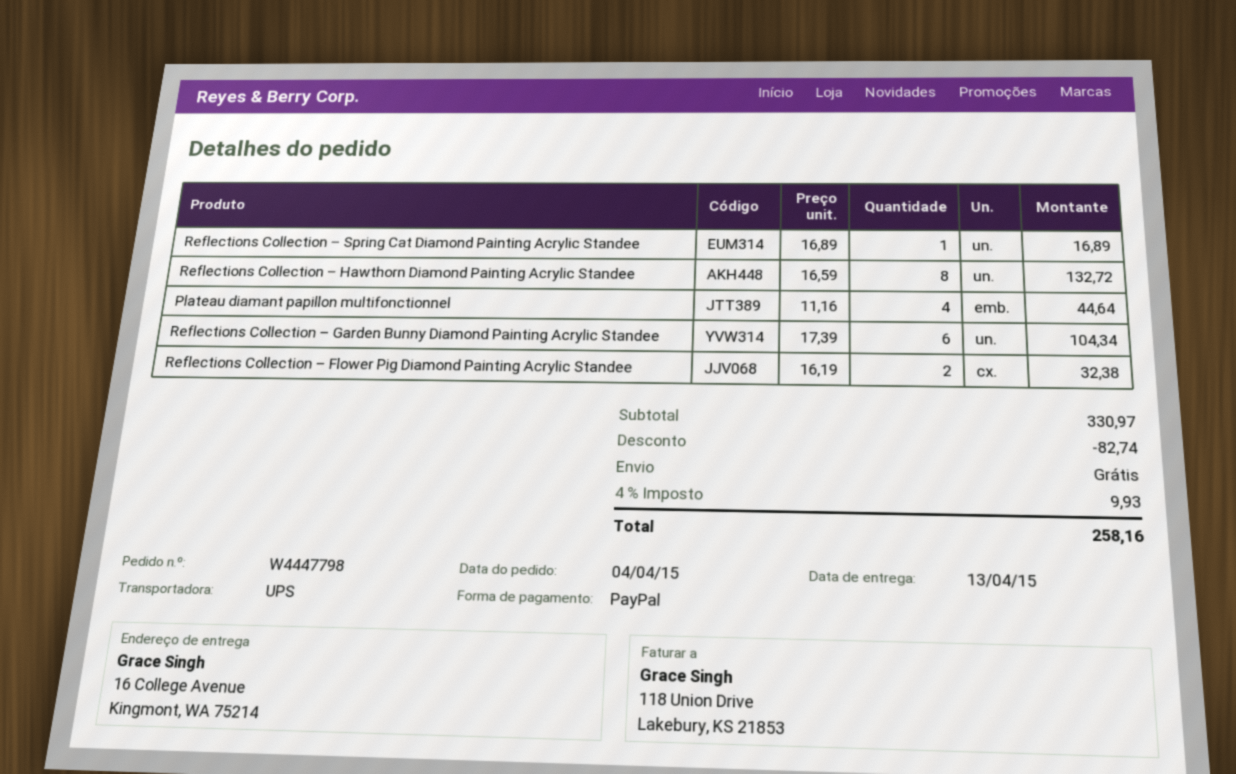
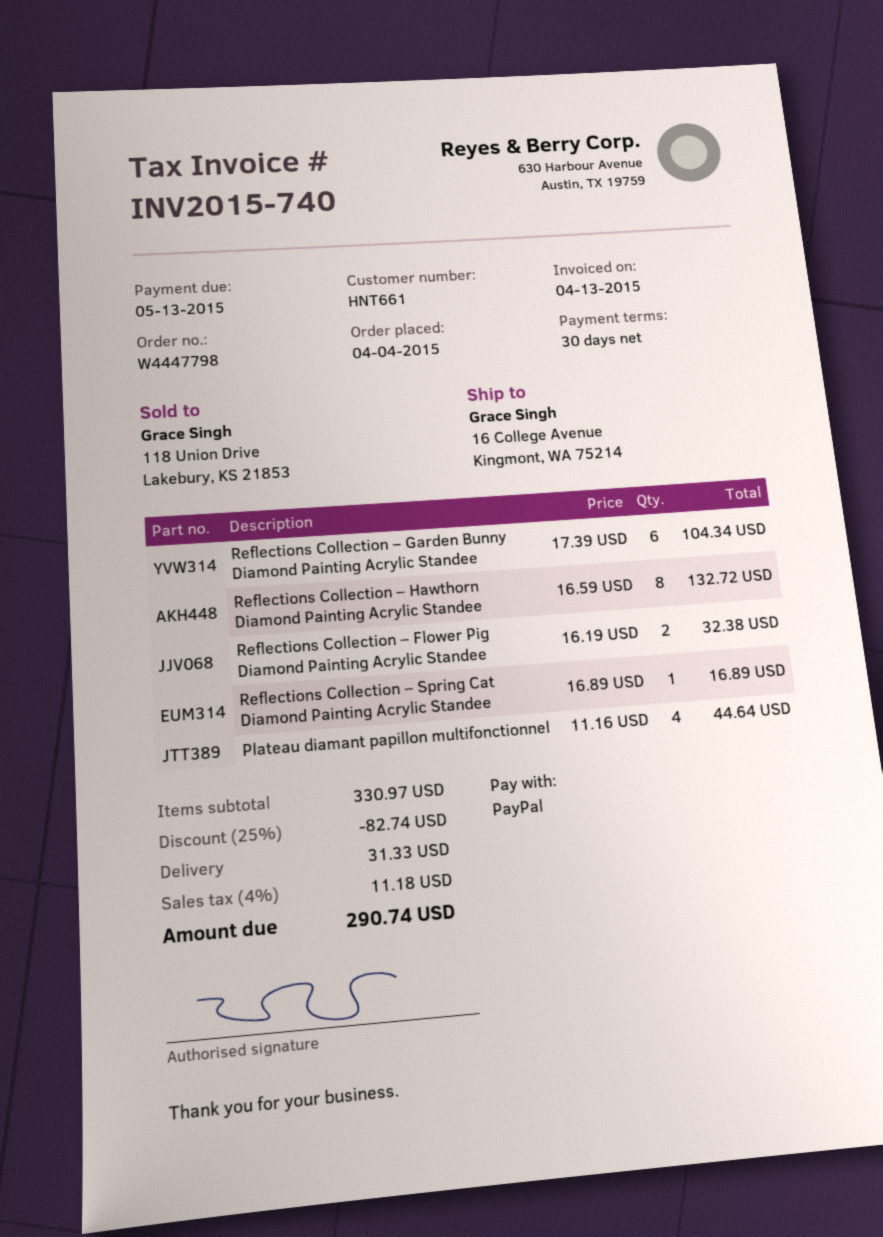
shipping: 0.00 -> 31.33
tax: 4% = 9.93 -> 4% = 11.18
total: 258.16 -> 290.74

